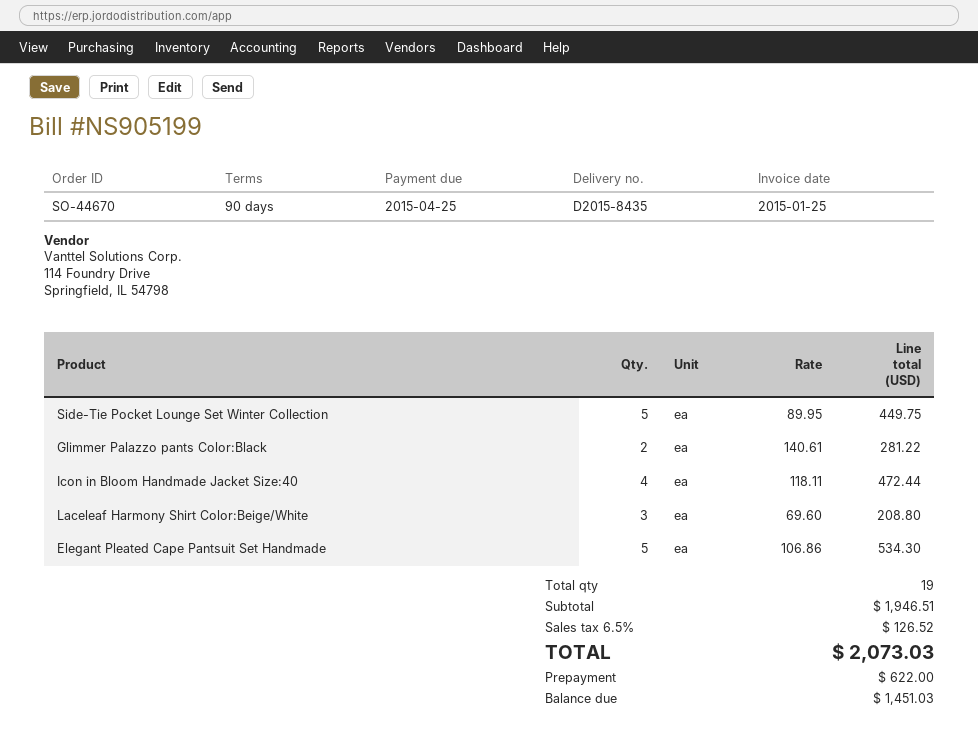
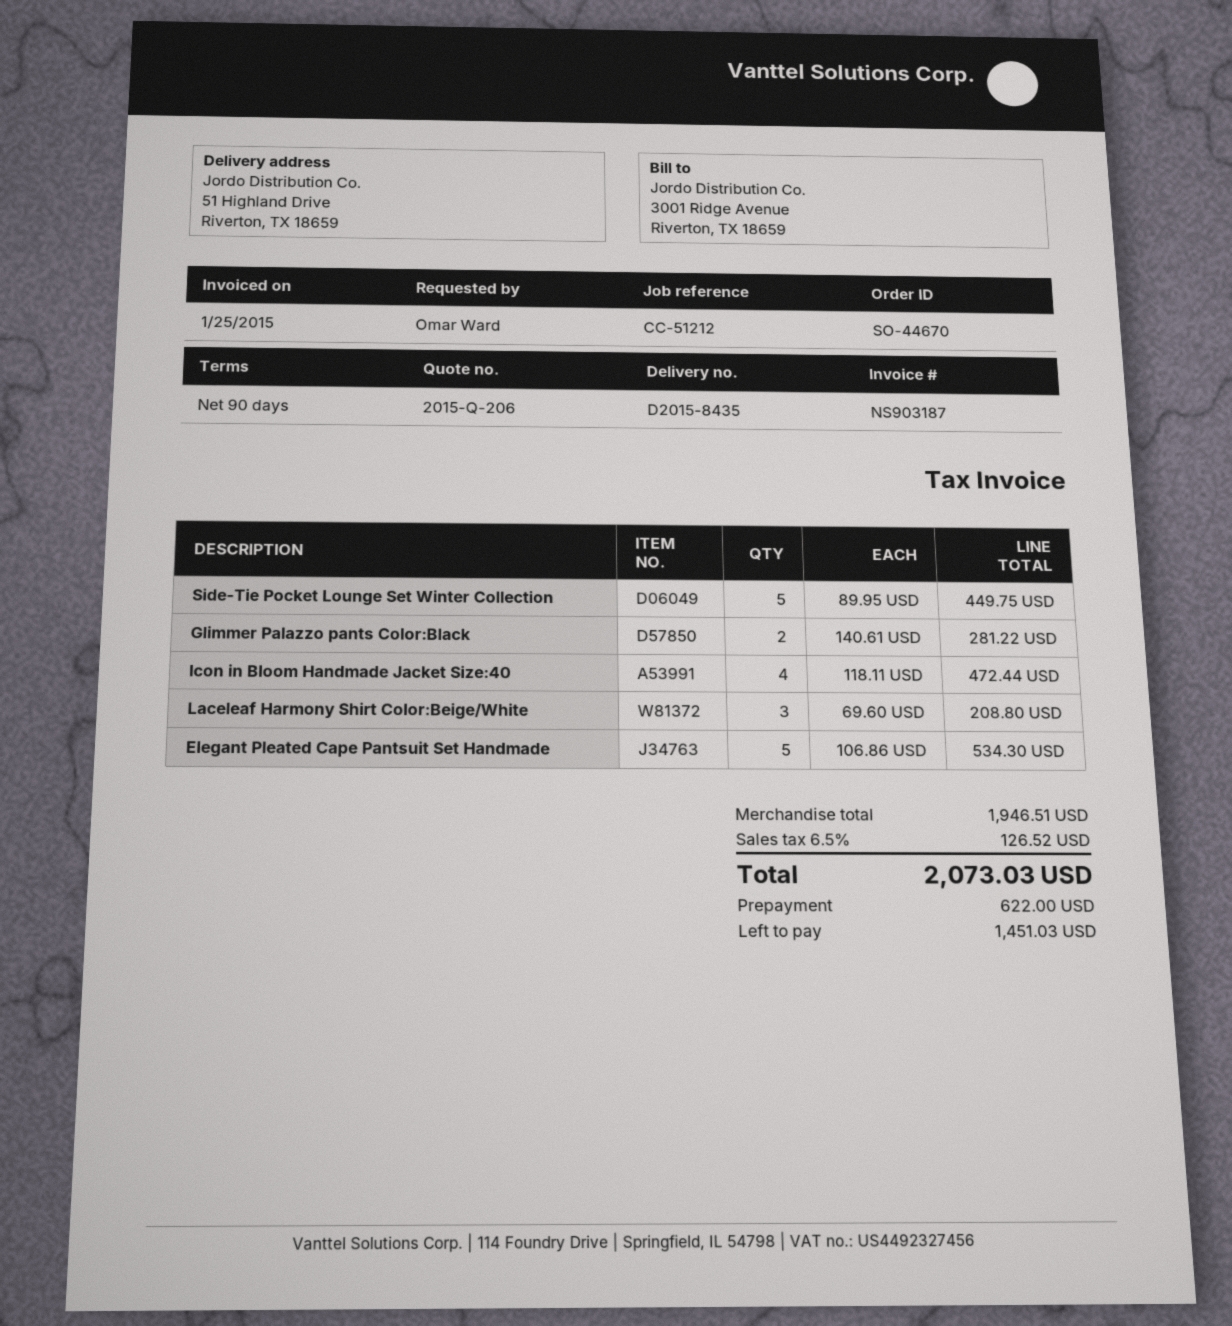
invoice number: NS905199 -> NS903187

